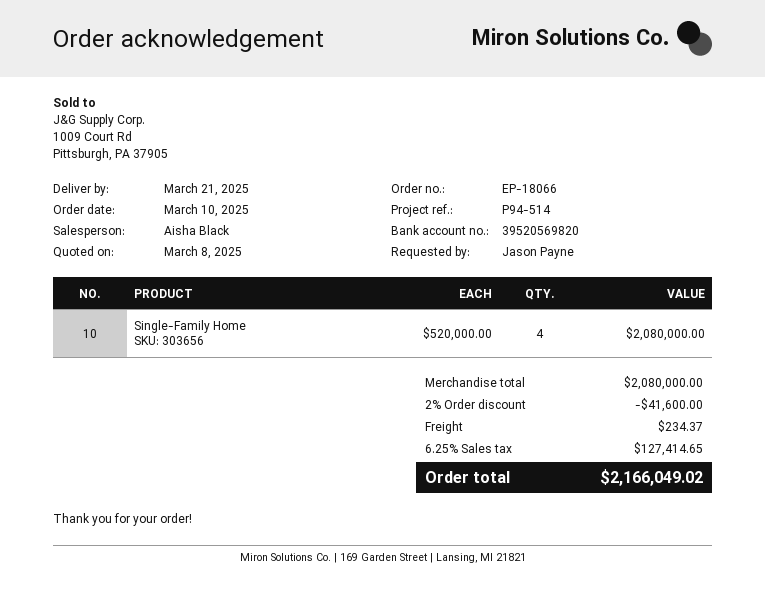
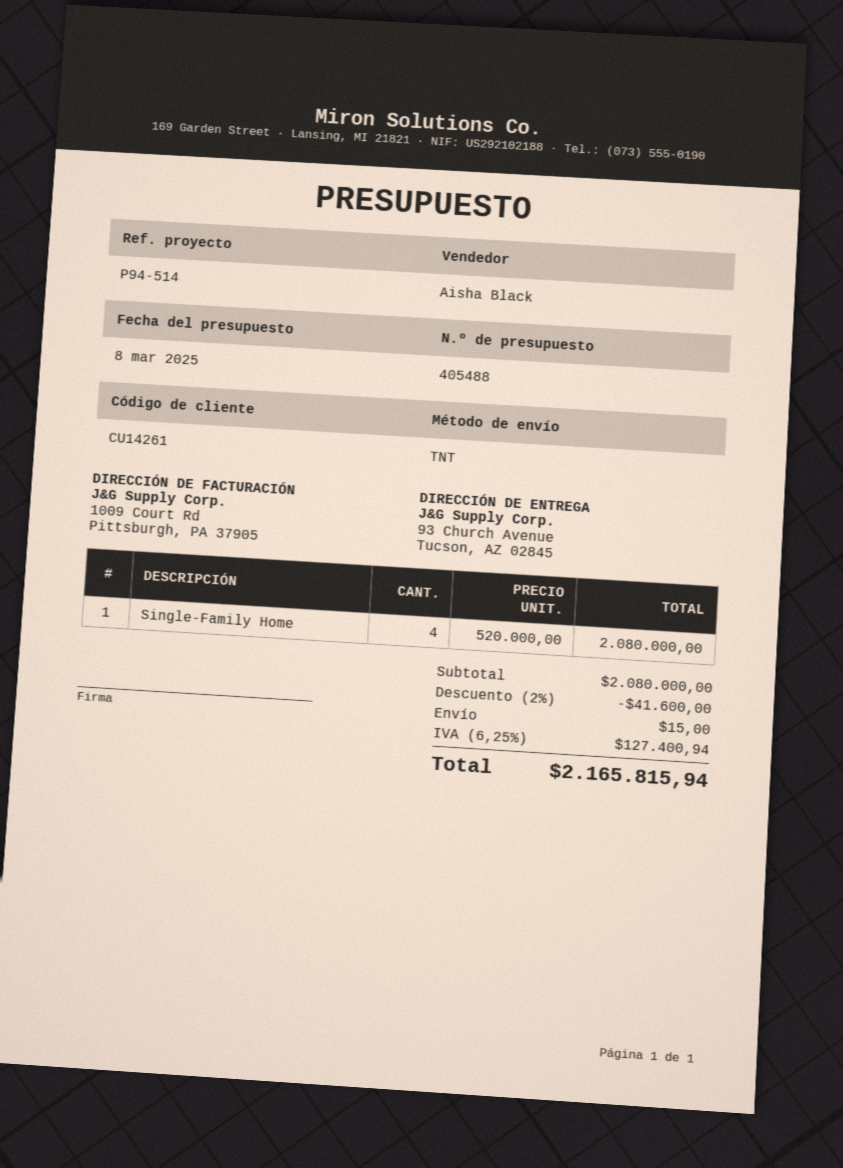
shipping: 234.37 -> 15.00
tax: 6.25% = 127414.65 -> 6.25% = 127400.94
total: 2166049.02 -> 2165815.94

